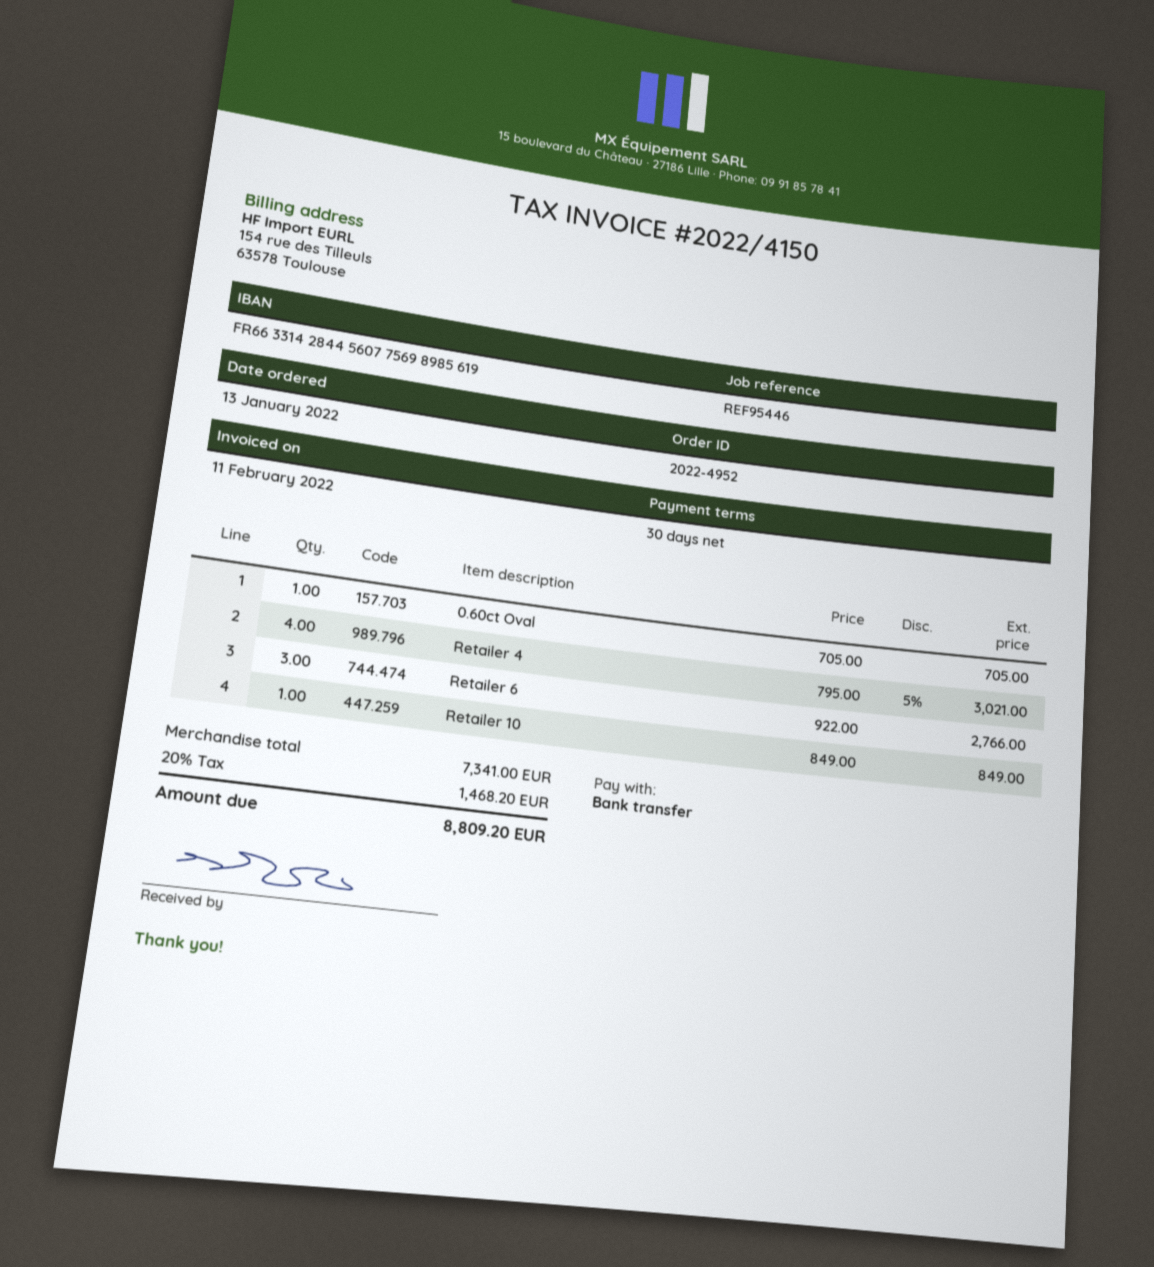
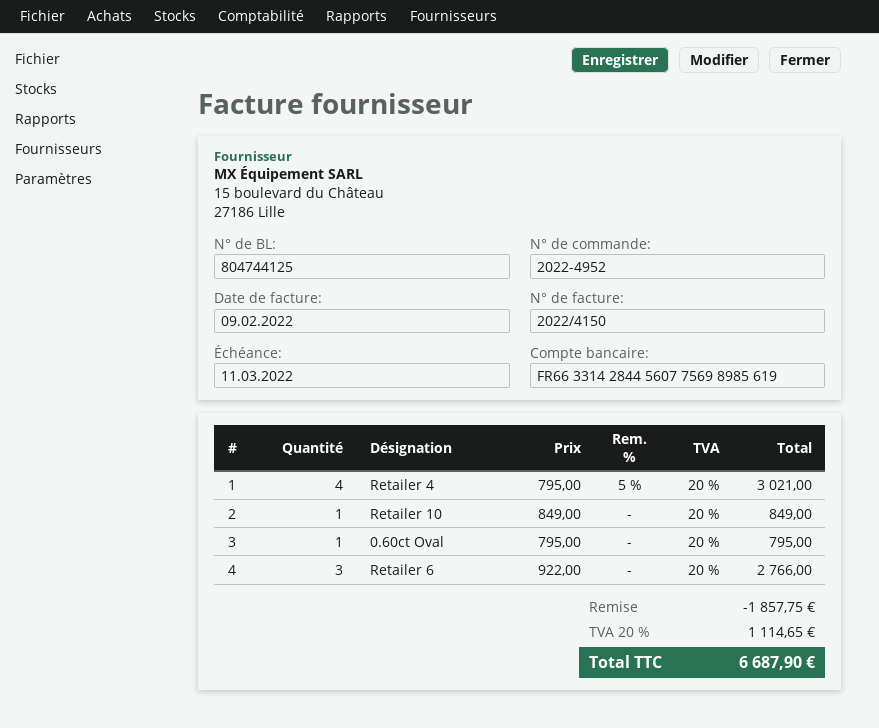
invoice date: 2022-02-11 -> 2022-02-09
0.60ct Oval: 1 x 705.00 = 705.00 -> 1 x 795.00 = 795.00
discount: none -> 1857.75
tax: 20% = 1468.20 -> 20% = 1114.65
total: 8809.20 -> 6687.90

